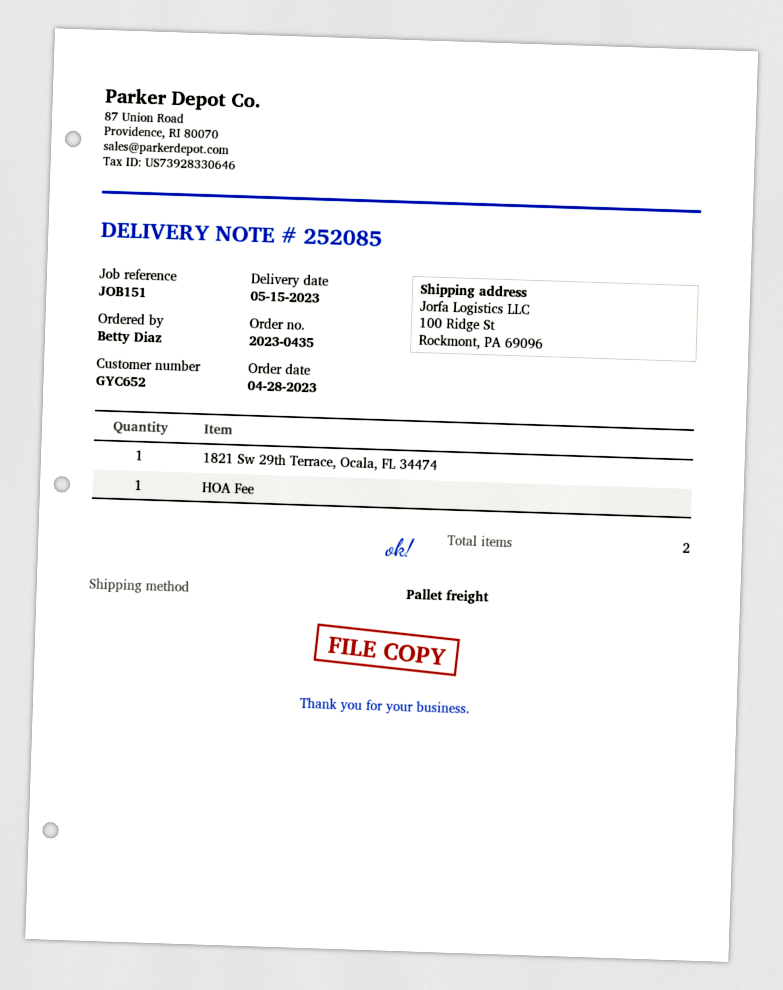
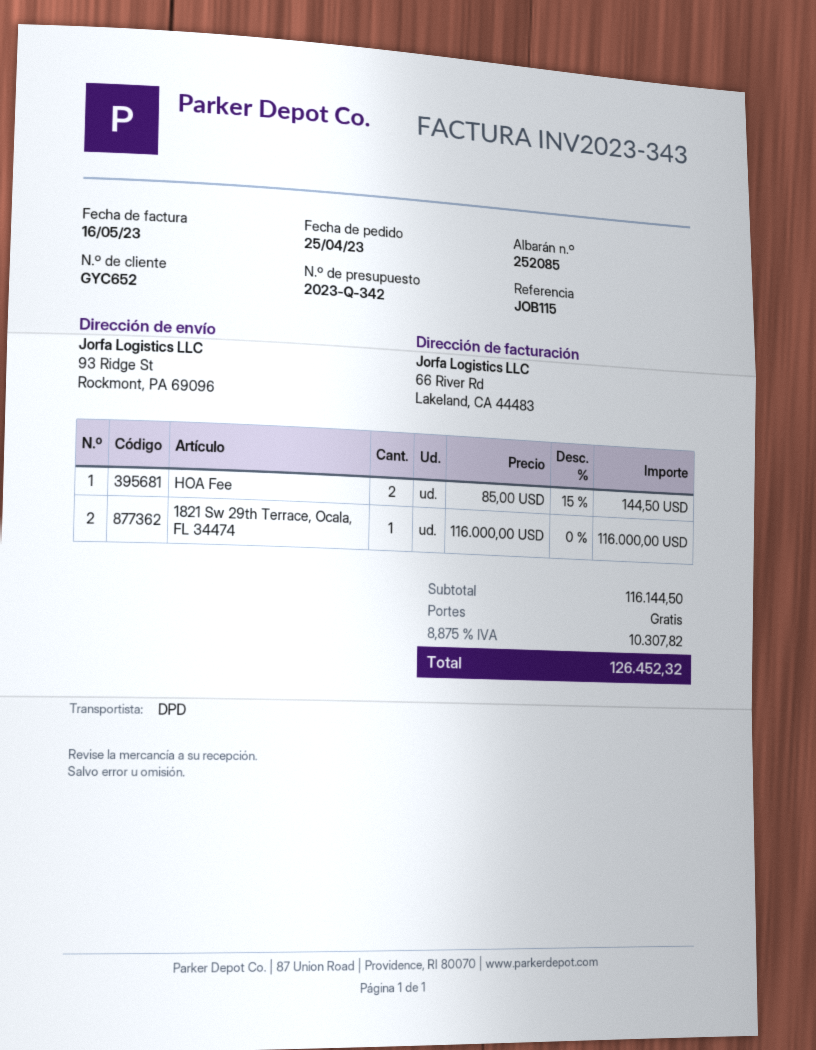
order date: 2023-04-28 -> 2023-04-25
reference: JOB151 -> JOB115
shipping method: pallet freight -> DPD
ship to: 100 Ridge St, Rockmont, PA 69096 -> 93 Ridge St, Rockmont, PA 69096
HOA Fee: 1 -> 2

